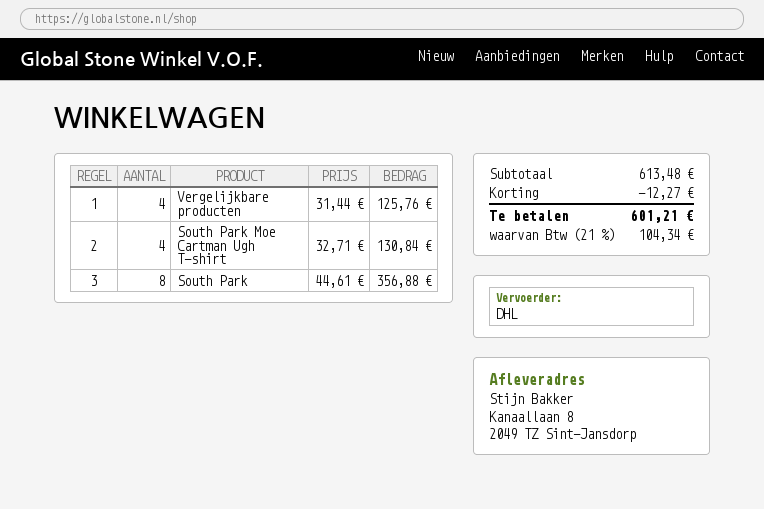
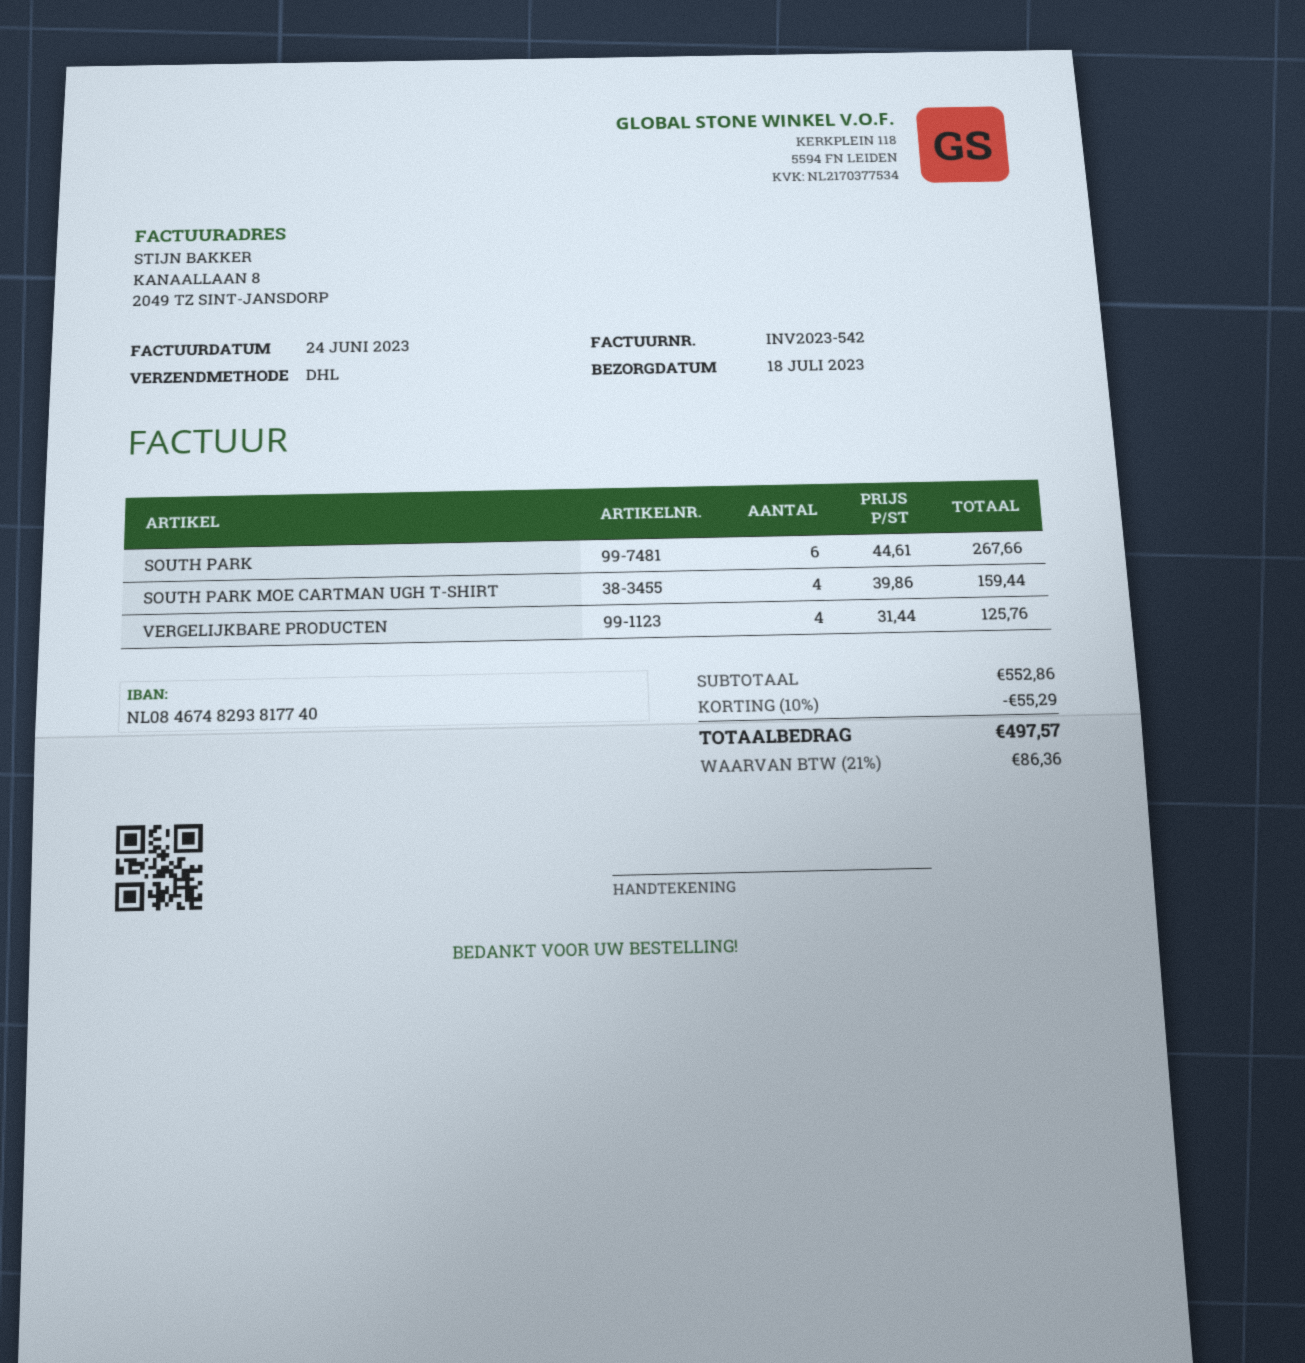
South Park Moe Cartman Ugh T-shirt: 4 x 32.71 = 130.84 -> 4 x 39.86 = 159.44
South Park: 8 x 44.61 = 356.88 -> 6 x 44.61 = 267.66
subtotal: 613.48 -> 552.86
discount: 12.27 -> 55.29
tax: 21% = 104.34 -> 21% = 86.36
total: 601.21 -> 497.57

